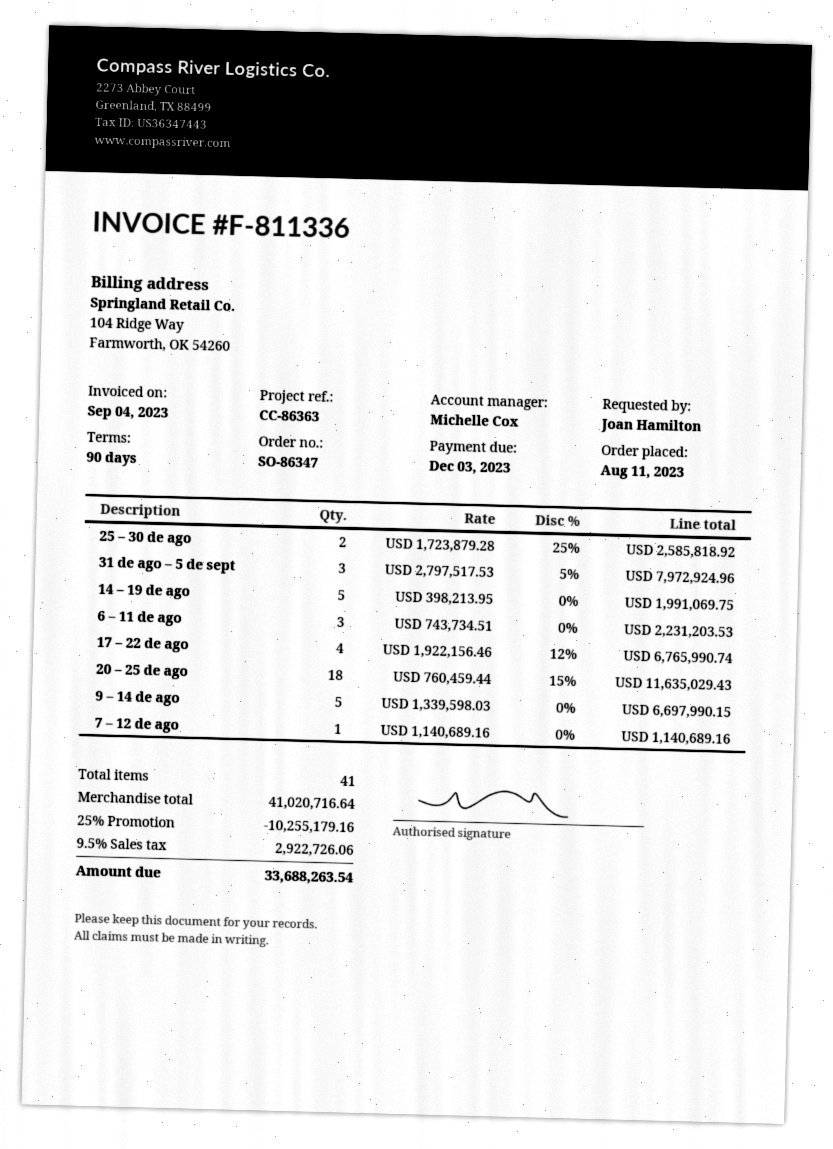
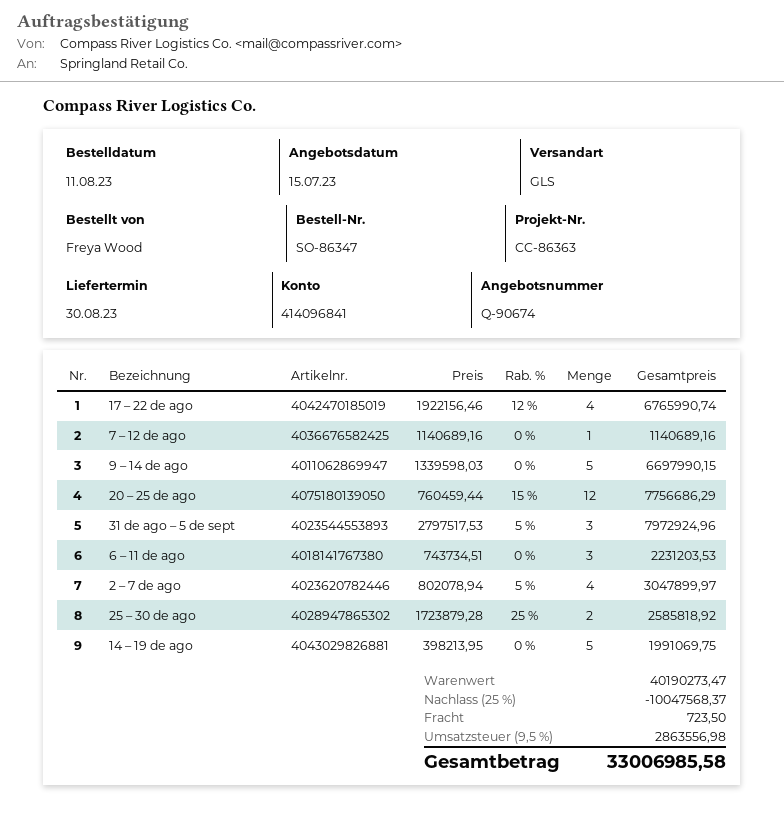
ordered by: Joan Hamilton -> Freya Wood
20 – 25 de ago: 18 x 760459.44 - 15% = 11635029.43 -> 12 x 760459.44 - 15% = 7756686.29
2 – 7 de ago: none -> 4 x 802078.94 - 5% = 3047899.97
subtotal: 41020716.64 -> 40190273.47
discount: 25% = 10255179.16 -> 25% = 10047568.37
shipping: none -> 723.50
tax: 9.5% = 2922726.06 -> 9.5% = 2863556.98
total: 33688263.54 -> 33006985.58

